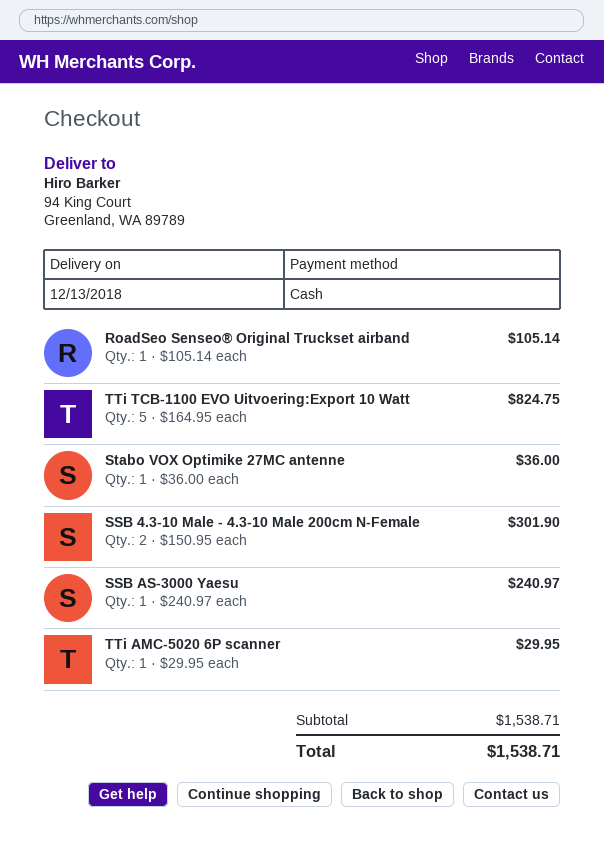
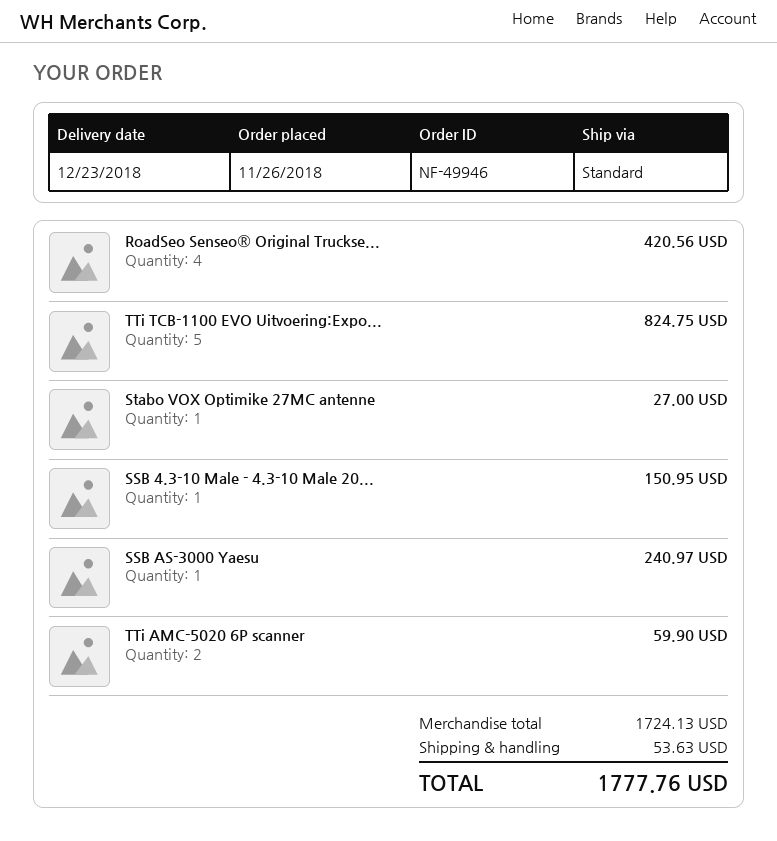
delivery date: 2018-12-13 -> 2018-12-23
RoadSeo Senseo® Original Truckset airband: 1 for 105.14 -> 4 for 420.56
Stabo VOX Optimike 27MC antenne: 1 for 36.00 -> 1 for 27.00
SSB 4.3-10 Male - 4.3-10 Male 200cm N-Female: 2 for 301.90 -> 1 for 150.95
TTi AMC-5020 6P scanner: 1 for 29.95 -> 2 for 59.90
subtotal: 1538.71 -> 1724.13
shipping: none -> 53.63
total: 1538.71 -> 1777.76

